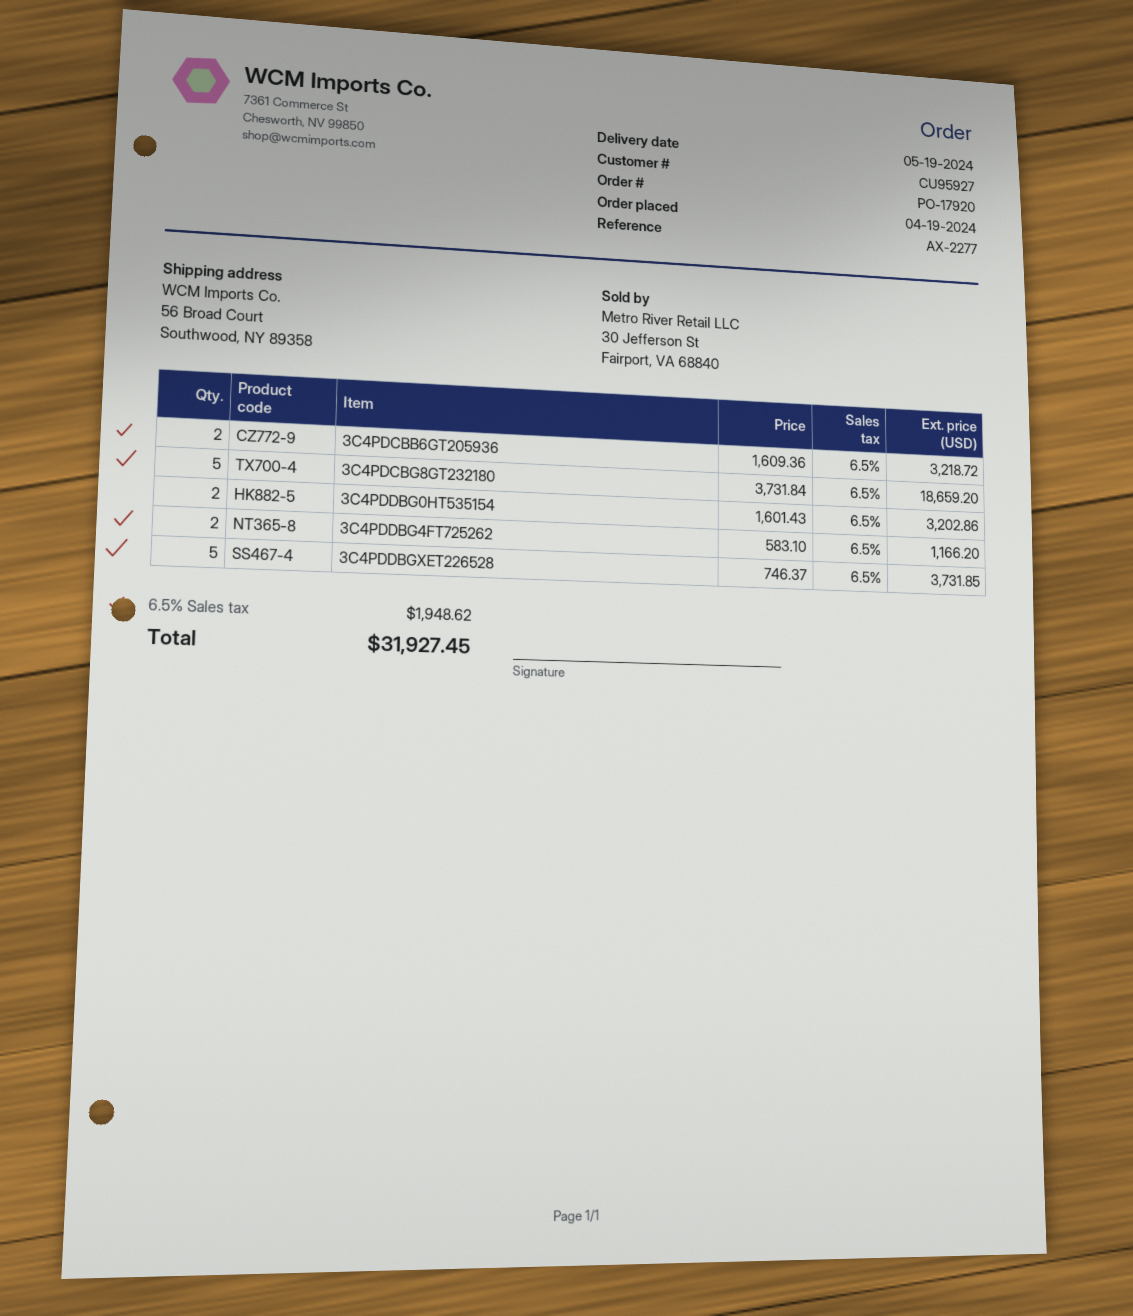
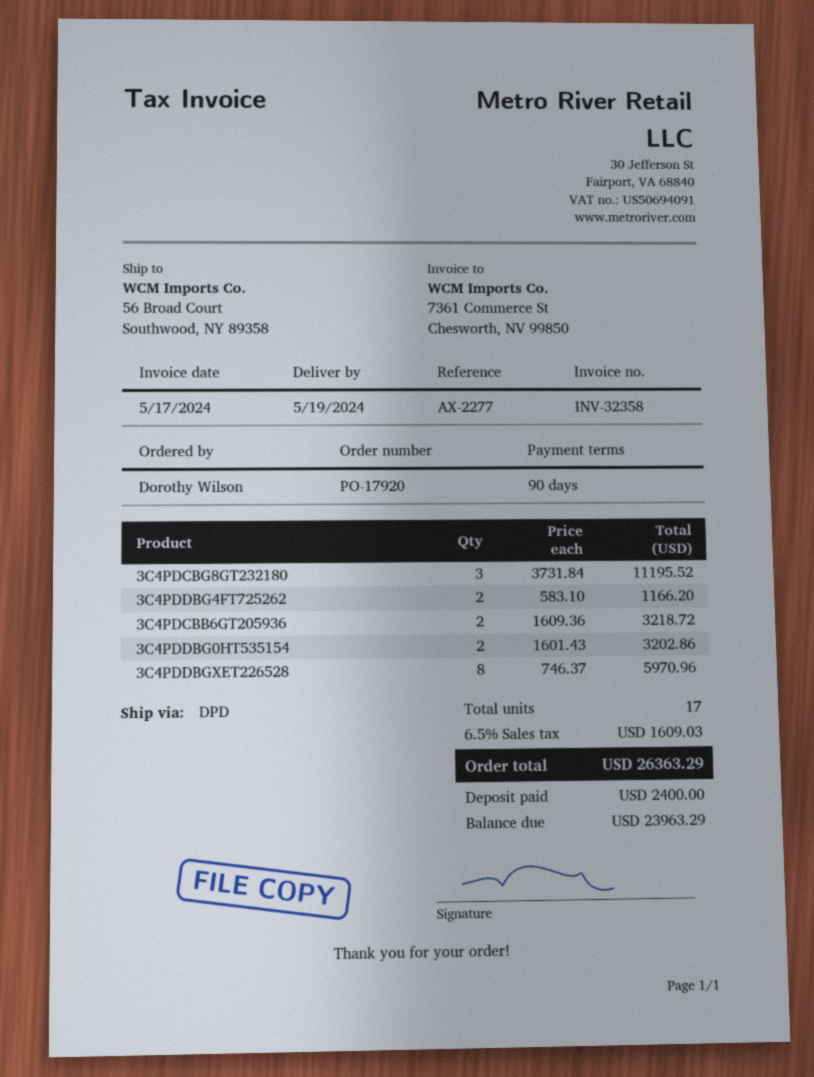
3C4PDCBG8GT232180: 5 x 3731.84 = 18659.20 -> 3 x 3731.84 = 11195.52
3C4PDDBGXET226528: 5 x 746.37 = 3731.85 -> 8 x 746.37 = 5970.96
tax: 6.5% = 1948.62 -> 6.5% = 1609.03
total: 31927.45 -> 26363.29

